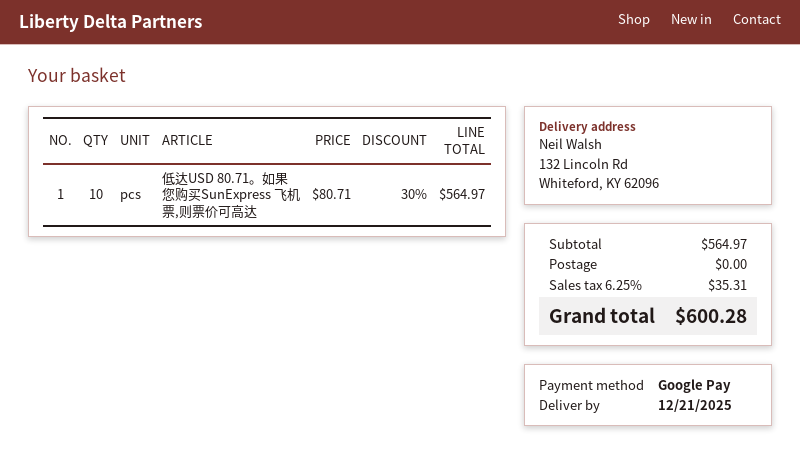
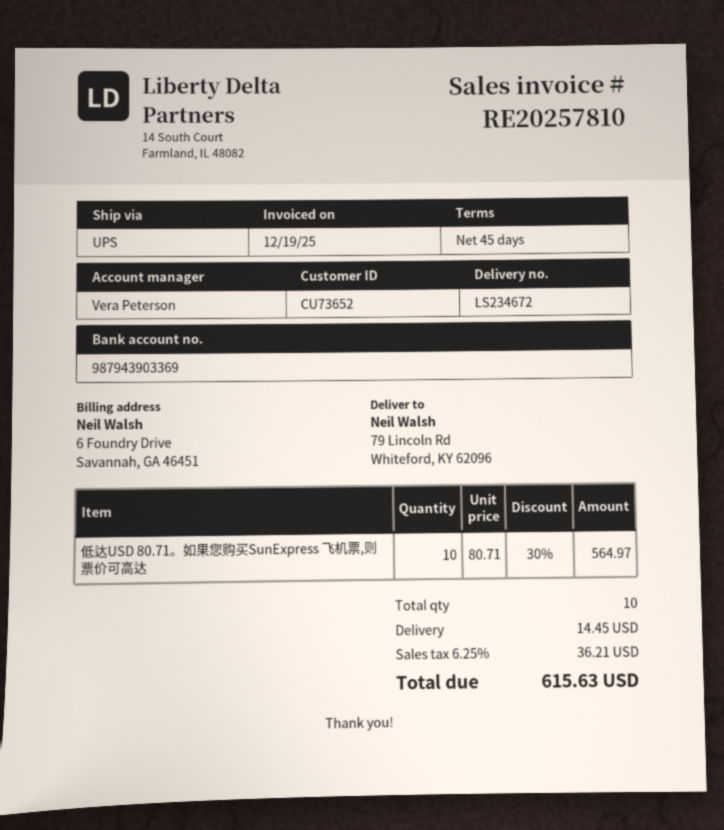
ship to: 132 Lincoln Rd, Whiteford, KY 62096 -> 79 Lincoln Rd, Whiteford, KY 62096
shipping: 0.00 -> 14.45
tax: 6.25% = 35.31 -> 6.25% = 36.21
total: 600.28 -> 615.63

